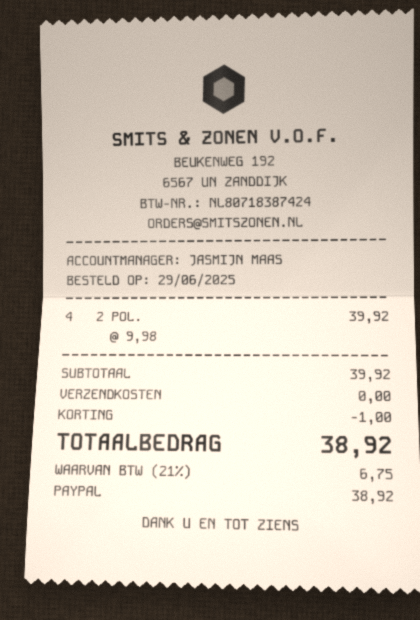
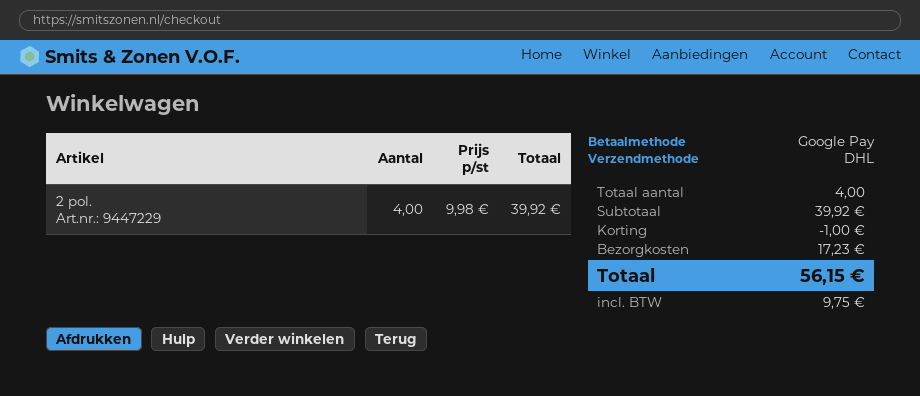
payment method: PayPal -> Google Pay
shipping: 0.00 -> 17.23
tax: 6.75 -> 9.75
total: 38.92 -> 56.15

